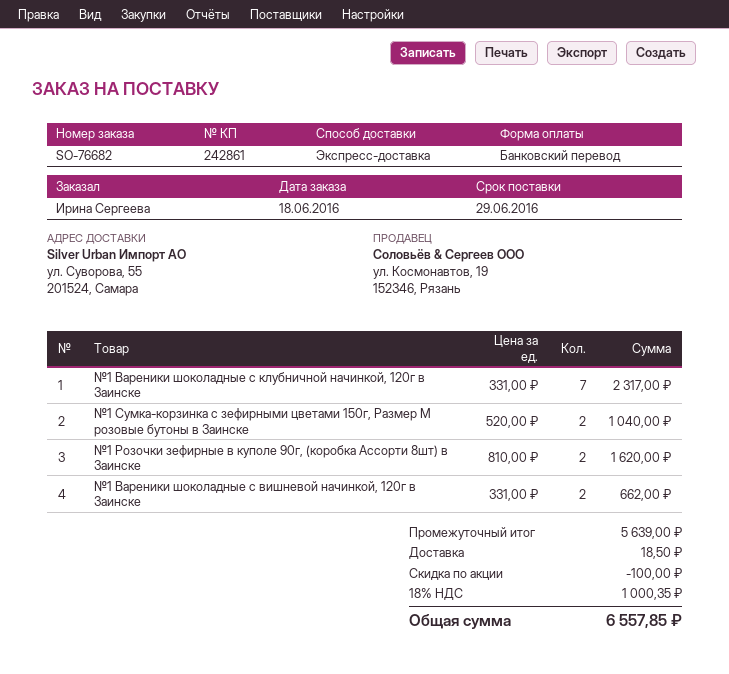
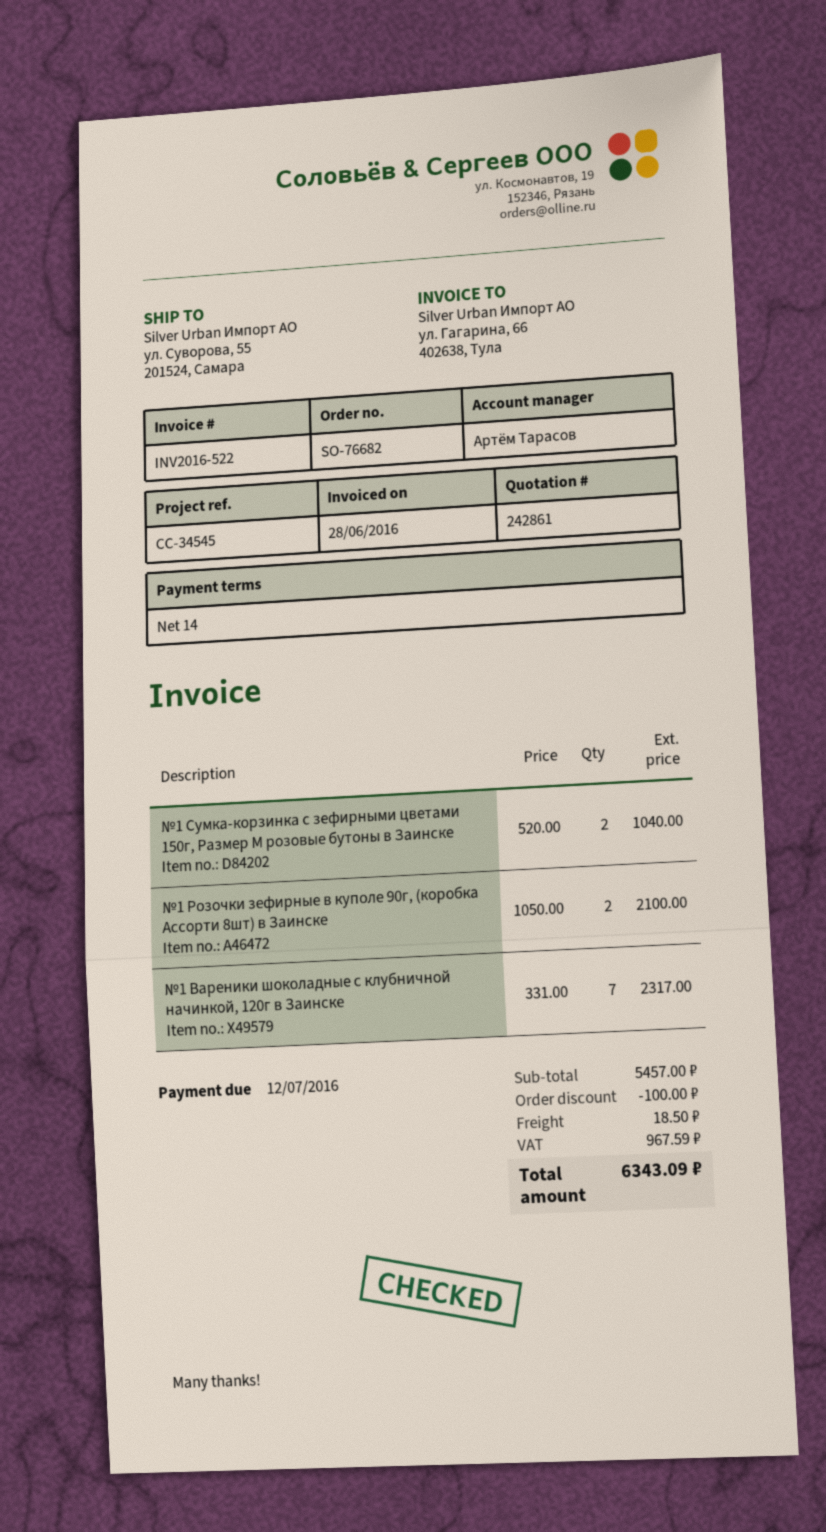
№1 Розочки зефирные в куполе 90г, (коробка Ассорти 8шт) в Заинске: 2 x 810.00 = 1620.00 -> 2 x 1050.00 = 2100.00
№1 Вареники шоколадные с вишневой начинкой, 120г в Заинске: 2 x 331.00 = 662.00 -> none
subtotal: 5639.00 -> 5457.00
tax: 1000.35 -> 967.59
total: 6557.85 -> 6343.09

